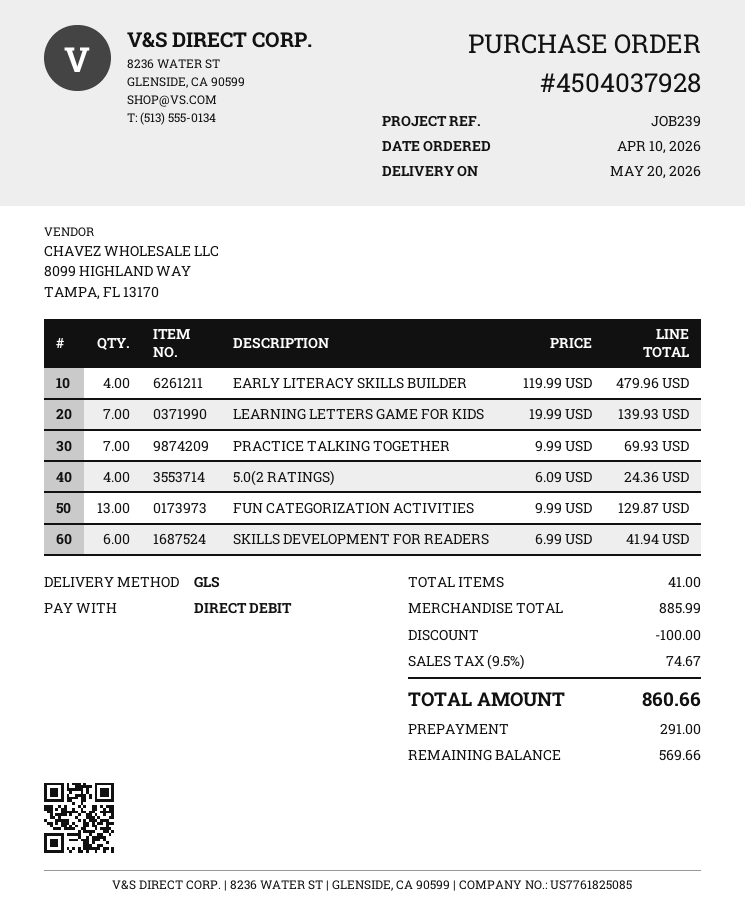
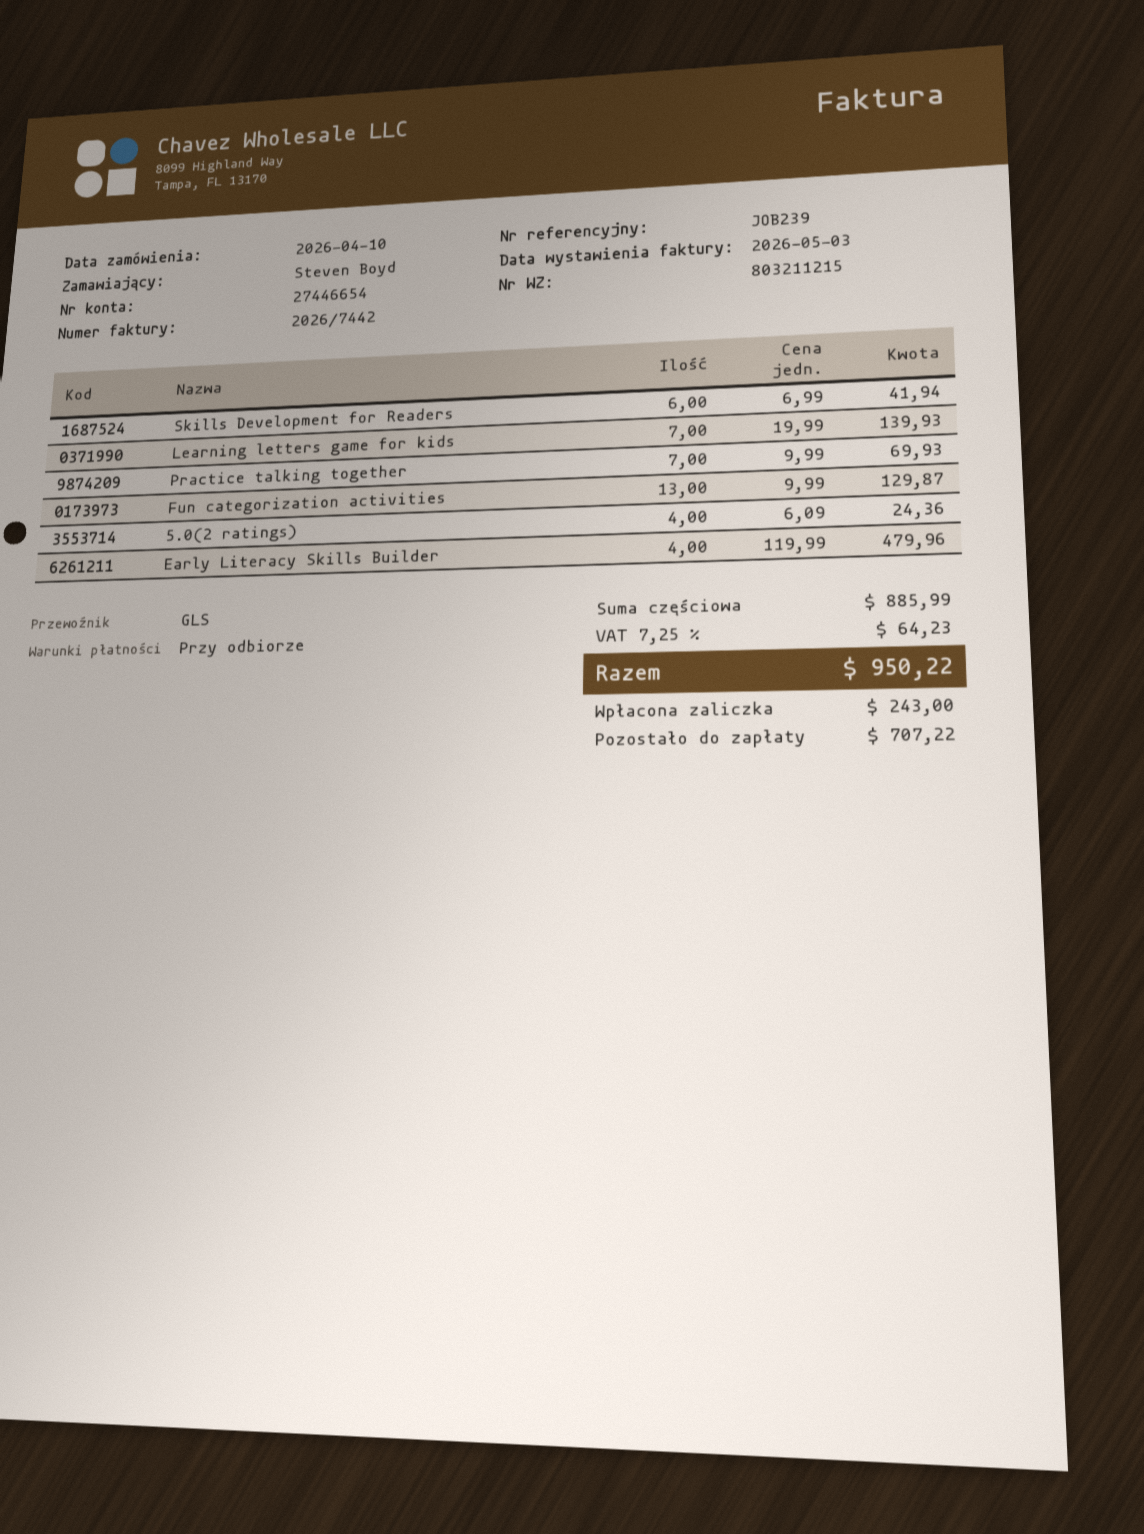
discount: 100.00 -> none
tax: 9.5% = 74.67 -> 7.25% = 64.23
total: 860.66 -> 950.22
deposit: 291.00 -> 243.00
balance: 569.66 -> 707.22

